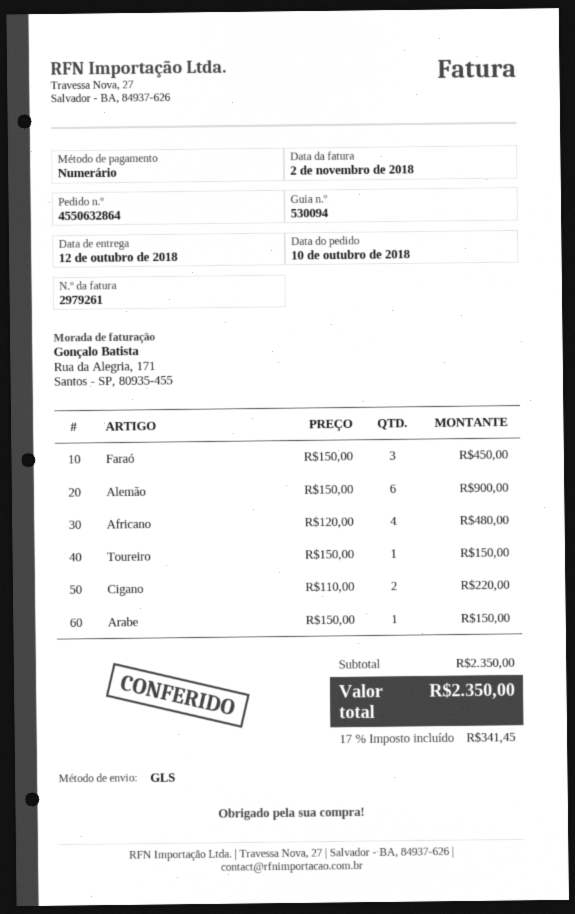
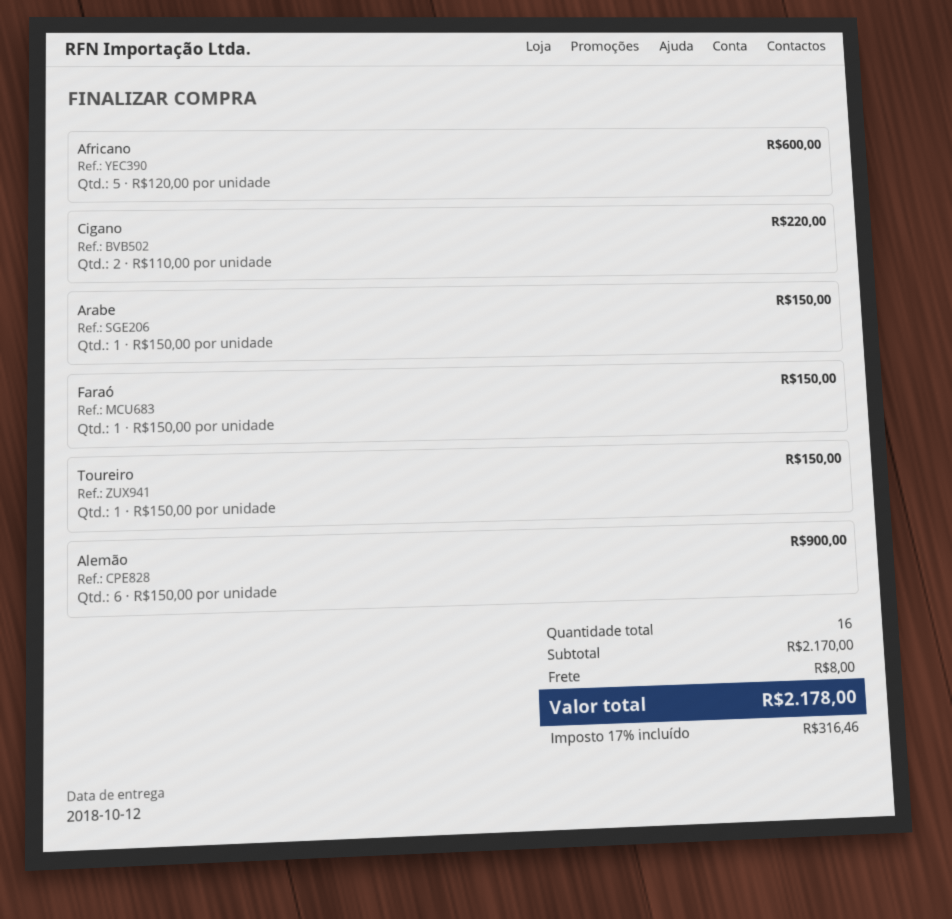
Faraó: 3 x 150.00 = 450.00 -> 1 x 150.00 = 150.00
Africano: 4 x 120.00 = 480.00 -> 5 x 120.00 = 600.00
subtotal: 2350.00 -> 2170.00
shipping: none -> 8.00
tax: 17% = 341.45 -> 17% = 316.46
total: 2350.00 -> 2178.00

